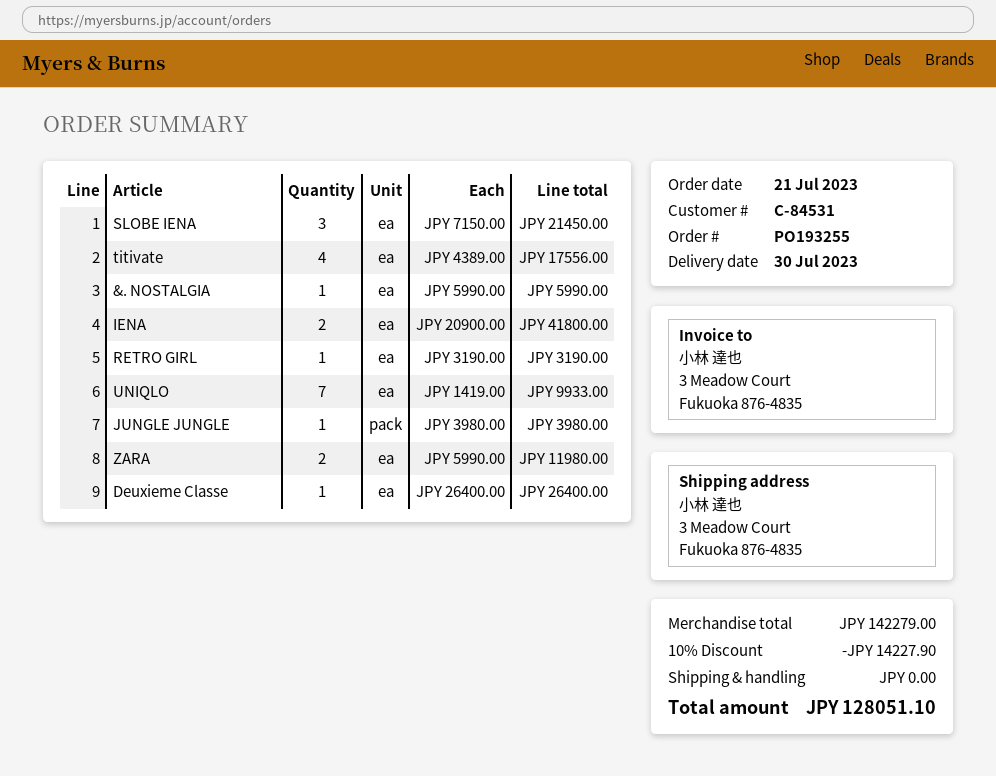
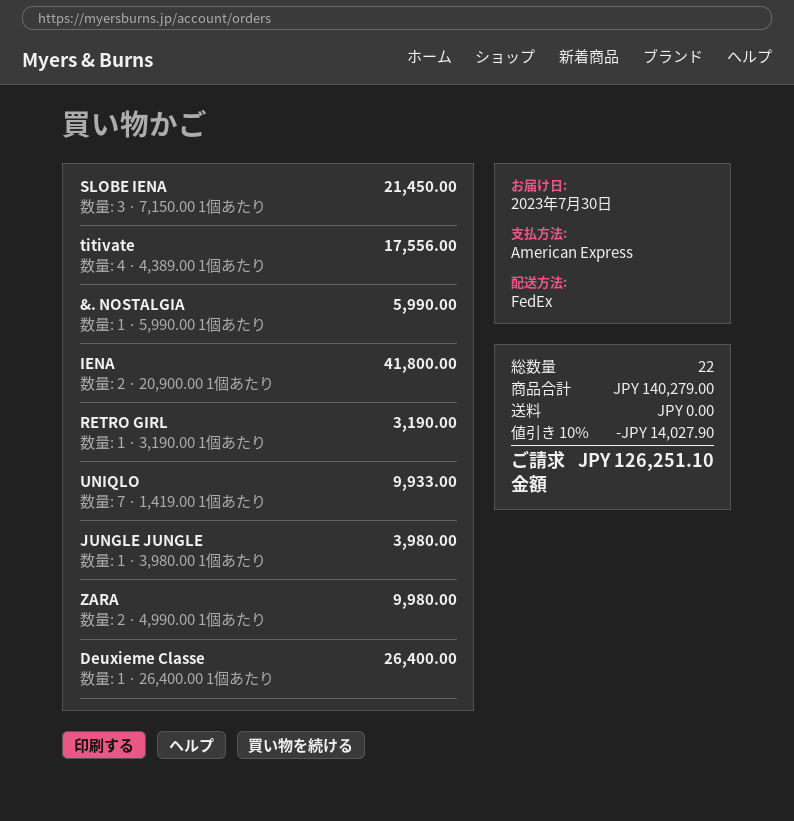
ZARA: 2 x 5990.00 = 11980.00 -> 2 x 4990.00 = 9980.00
subtotal: 142279.00 -> 140279.00
discount: 10% = 14227.90 -> 10% = 14027.90
total: 128051.10 -> 126251.10

